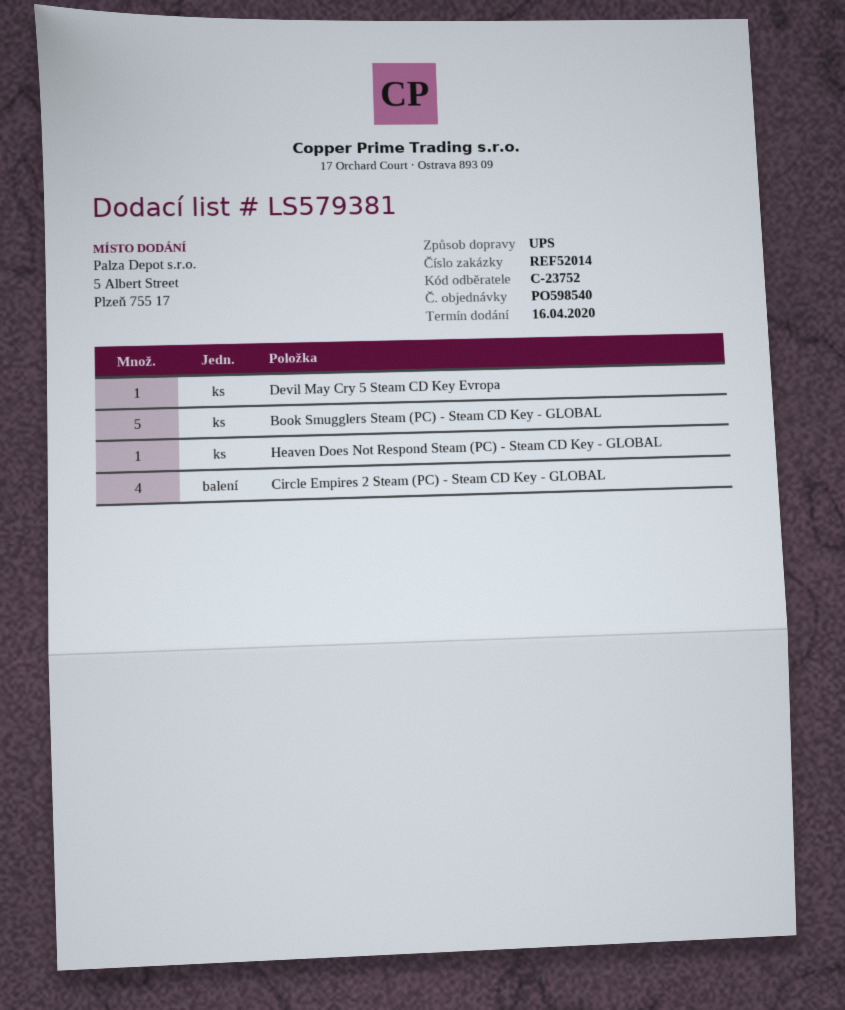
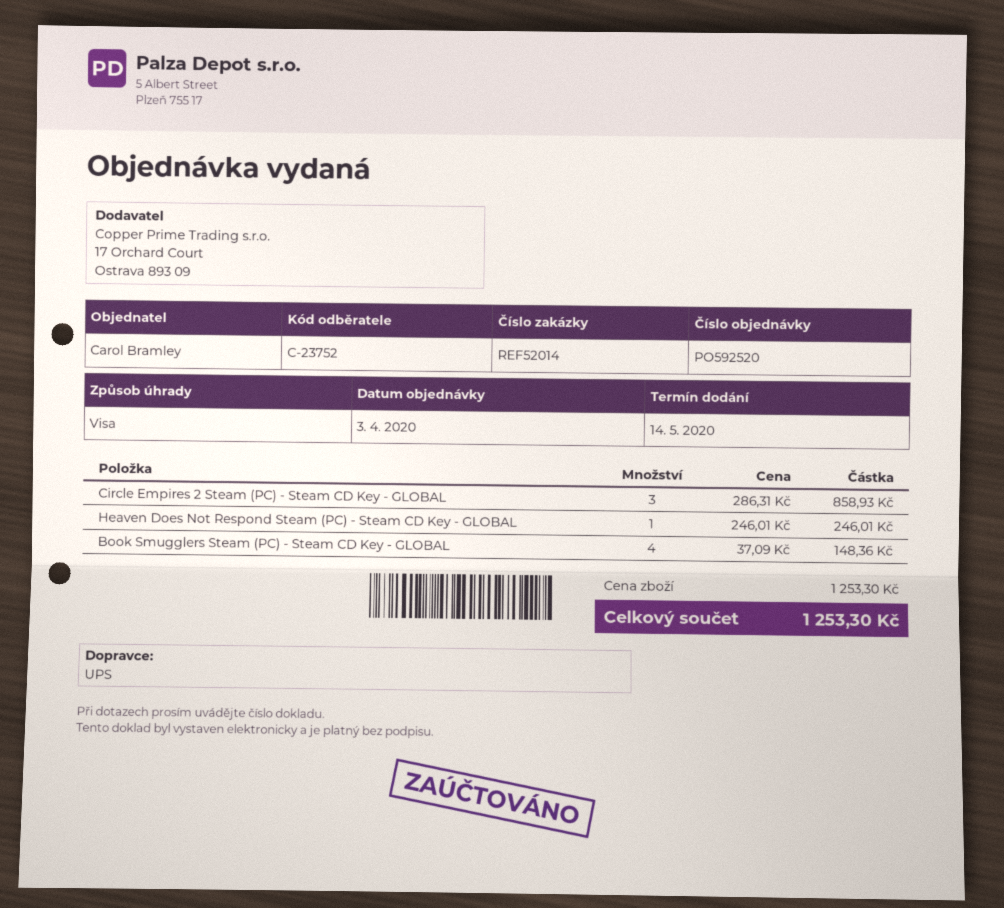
order number: PO598540 -> PO592520
delivery date: 2020-04-16 -> 2020-05-14
Devil May Cry 5 Steam CD Key Evropa: 1 -> none
Book Smugglers Steam (PC) - Steam CD Key - GLOBAL: 5 -> 4
Circle Empires 2 Steam (PC) - Steam CD Key - GLOBAL: 4 -> 3

